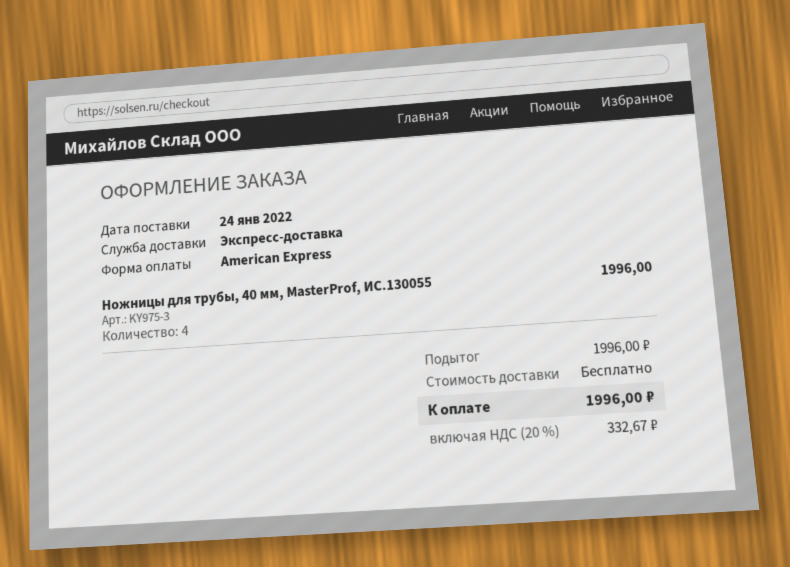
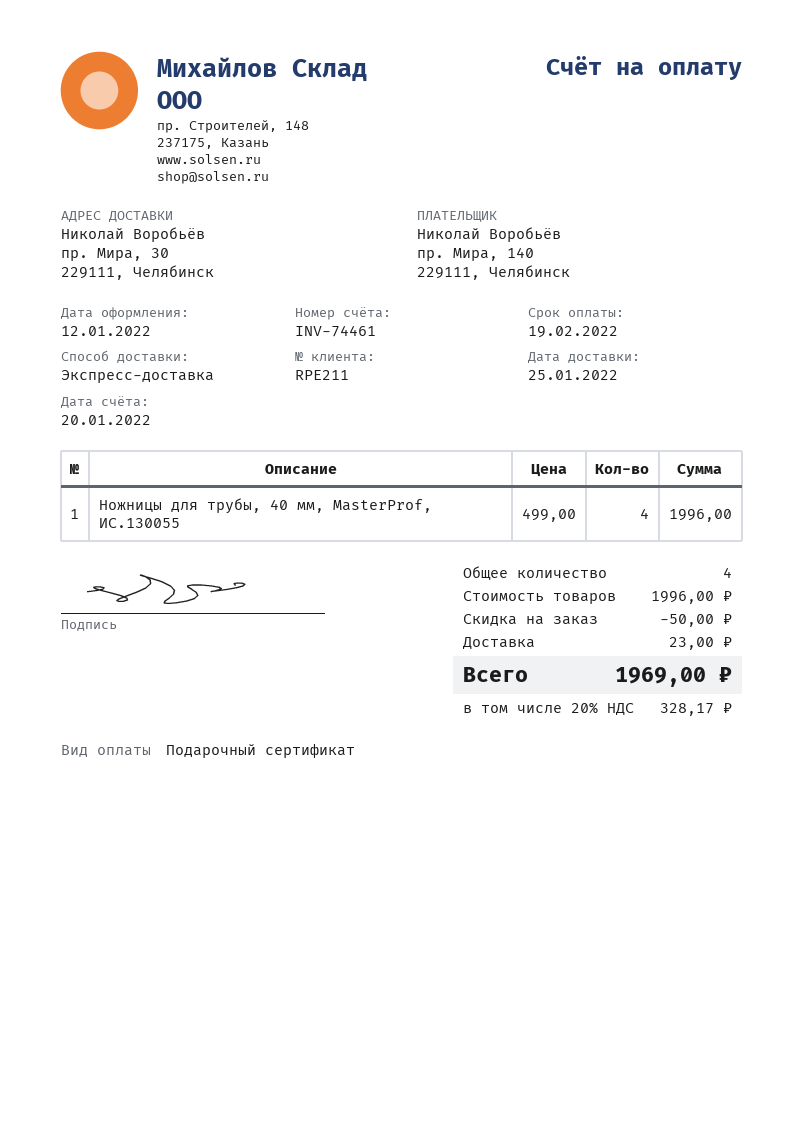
delivery date: 2022-01-24 -> 2022-01-25
payment method: American Express -> gift card
discount: none -> 50.00
shipping: 0.00 -> 23.00
tax: 20% = 332.67 -> 20% = 328.17
total: 1996.00 -> 1969.00

